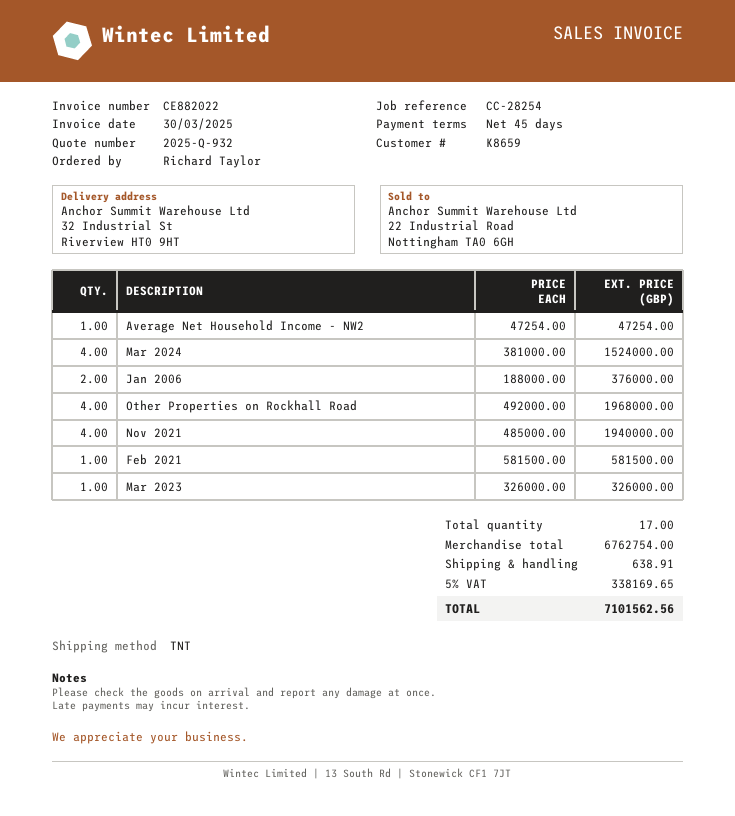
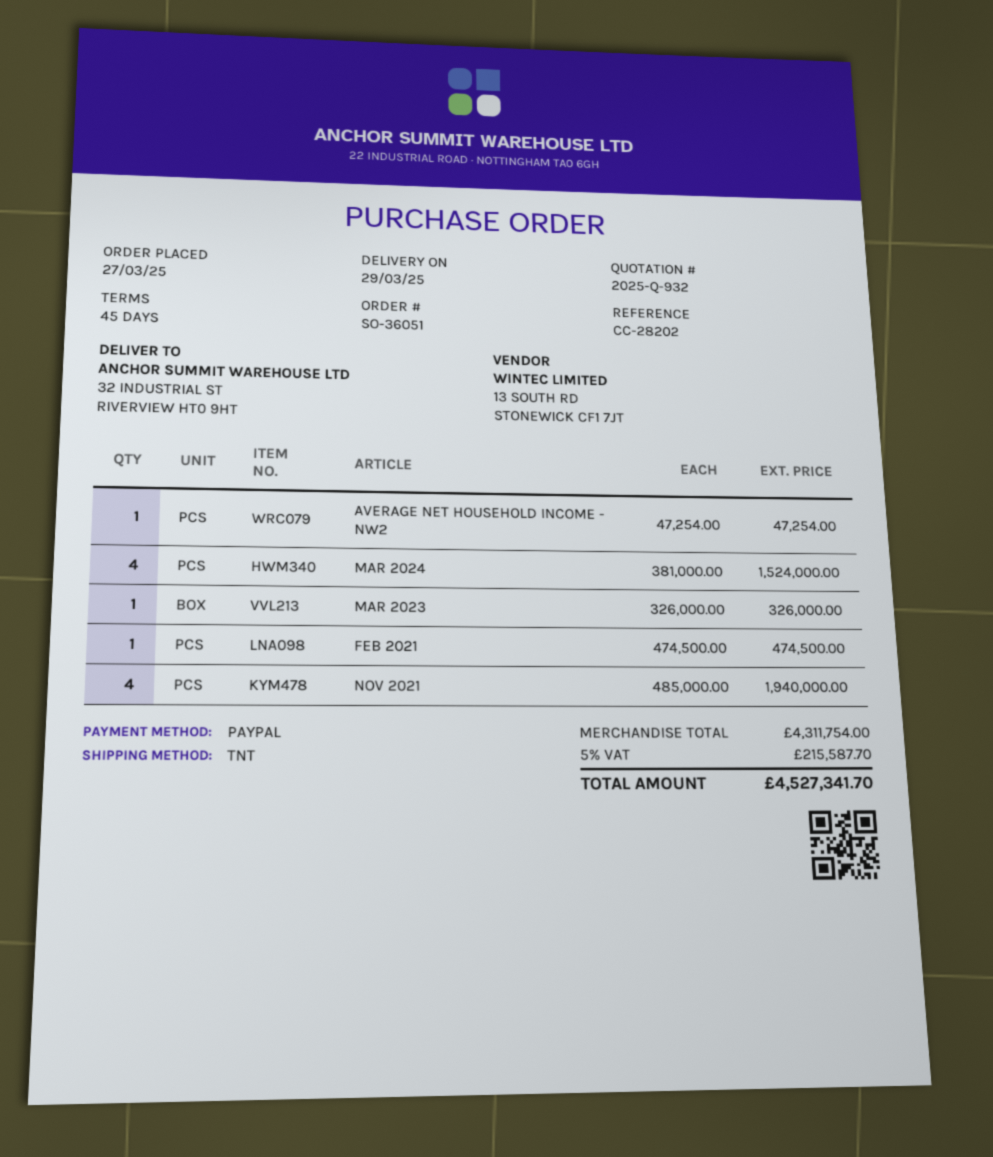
reference: CC-28254 -> CC-28202
Jan 2006: 2 x 188000.00 = 376000.00 -> none
Other Properties on Rockhall Road: 4 x 492000.00 = 1968000.00 -> none
Feb 2021: 1 x 581500.00 = 581500.00 -> 1 x 474500.00 = 474500.00
subtotal: 6762754.00 -> 4311754.00
shipping: 638.91 -> none
tax: 5% = 338169.65 -> 5% = 215587.70
total: 7101562.56 -> 4527341.70

